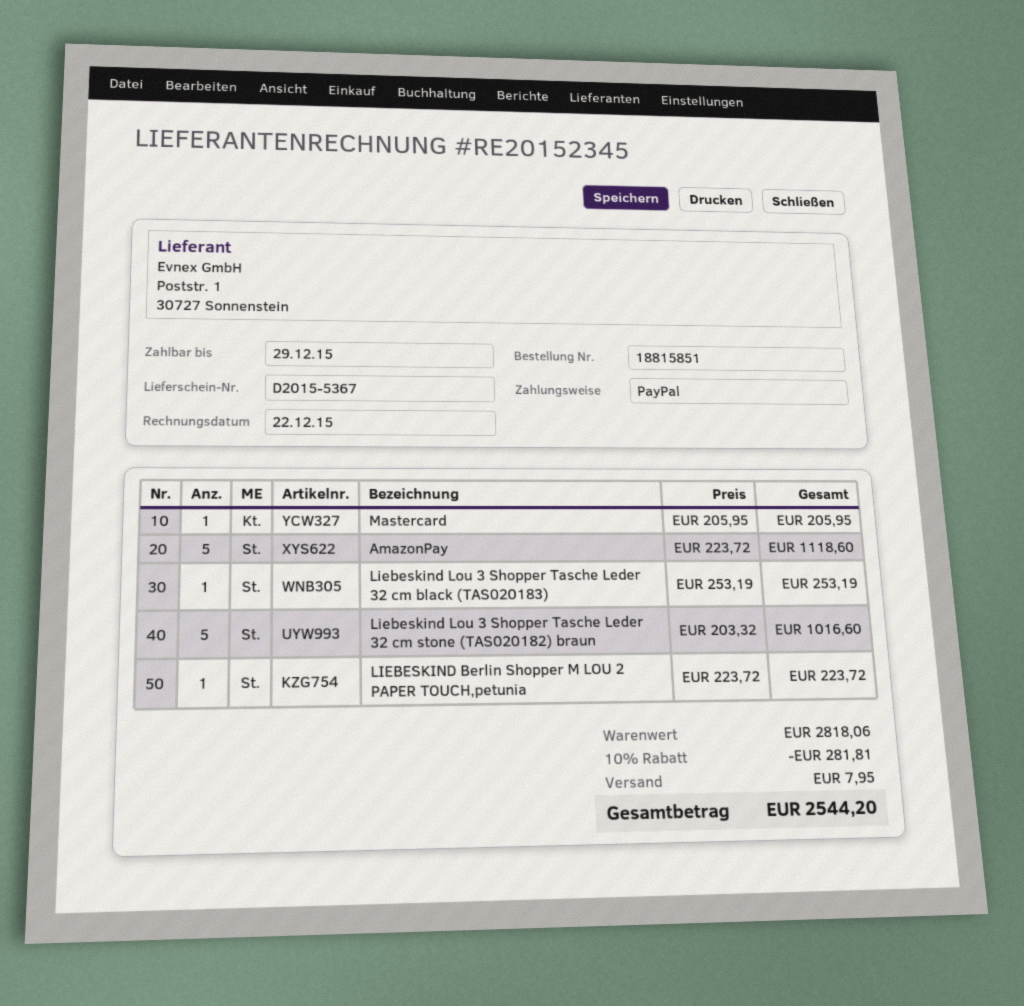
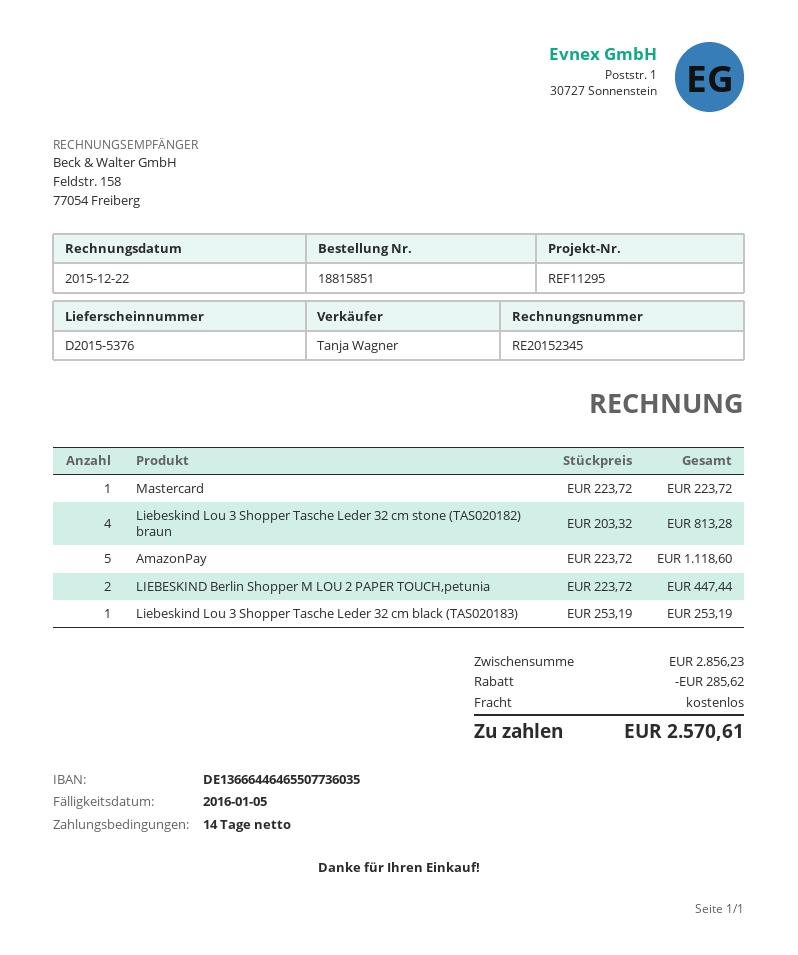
delivery note number: D2015-5367 -> D2015-5376
due date: 2015-12-29 -> 2016-01-05
Mastercard: 1 x 205.95 = 205.95 -> 1 x 223.72 = 223.72
Liebeskind Lou 3 Shopper Tasche Leder 32 cm stone (TAS020182) braun: 5 x 203.32 = 1016.60 -> 4 x 203.32 = 813.28
LIEBESKIND Berlin Shopper M LOU 2 PAPER TOUCH,petunia: 1 x 223.72 = 223.72 -> 2 x 223.72 = 447.44
subtotal: 2818.06 -> 2856.23
discount: 281.81 -> 285.62
shipping: 7.95 -> 0.00
total: 2544.20 -> 2570.61

